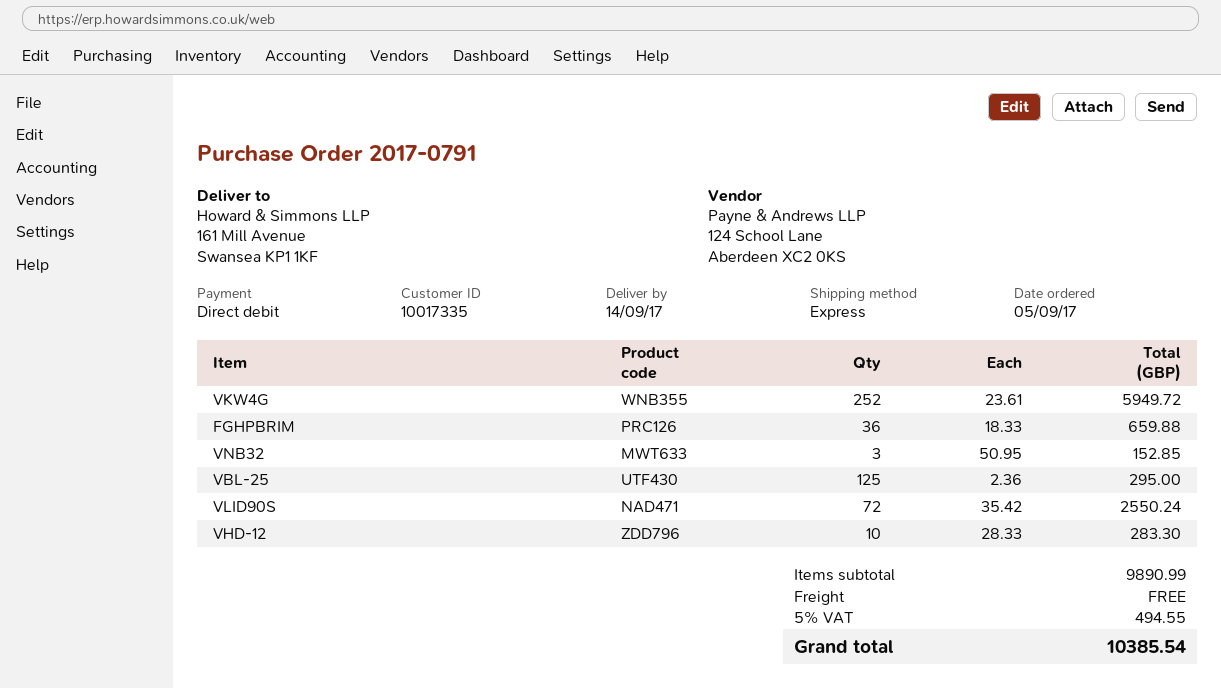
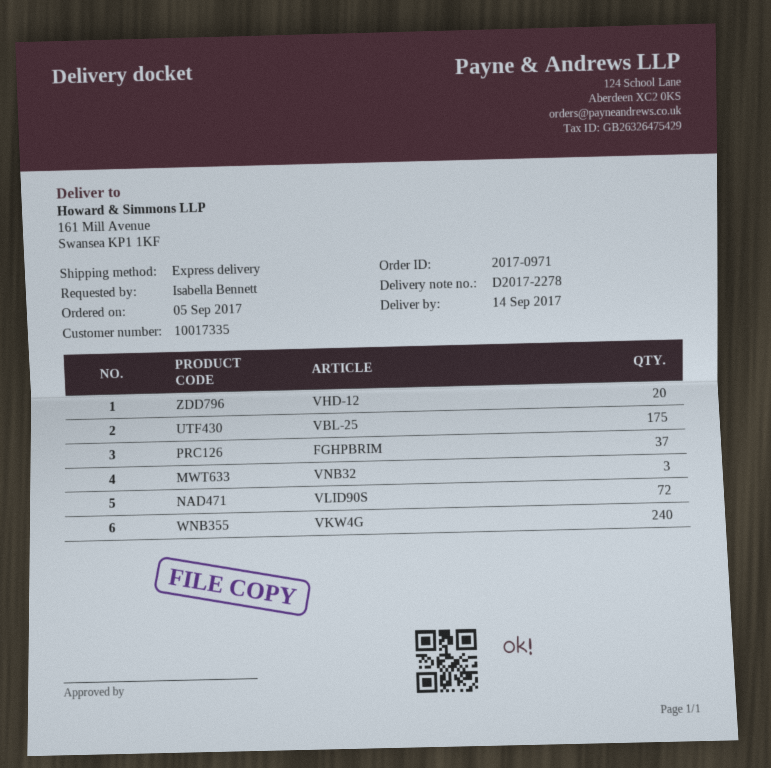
order number: 2017-0791 -> 2017-0971
VKW4G: 252 -> 240
FGHPBRIM: 36 -> 37
VBL-25: 125 -> 175
VHD-12: 10 -> 20

